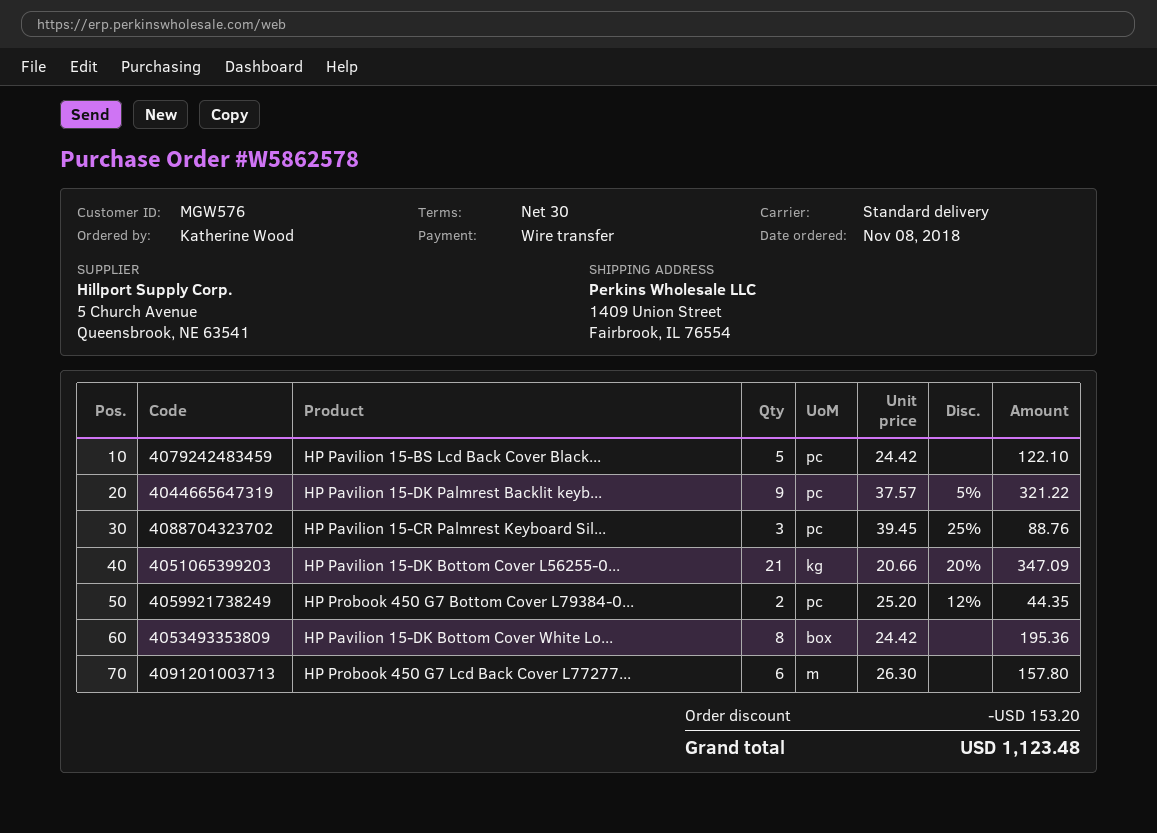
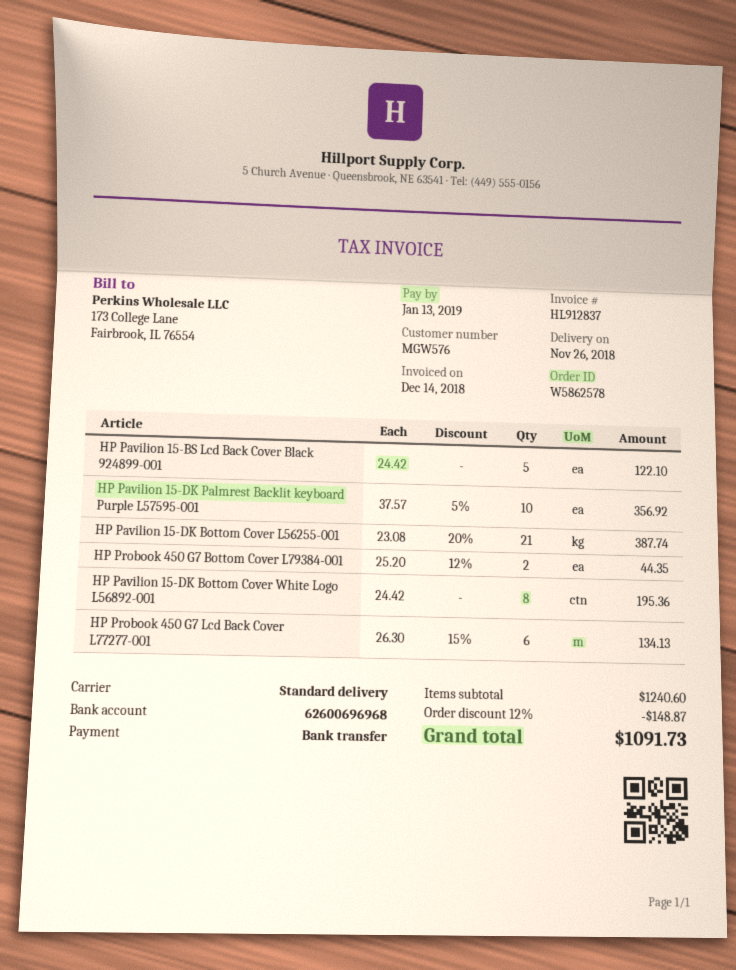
HP Pavilion 15-DK Palmrest Backlit keyb...: 9 x 37.57 - 5% = 321.22 -> 10 x 37.57 - 5% = 356.92
HP Pavilion 15-CR Palmrest Keyboard Sil...: 3 x 39.45 - 25% = 88.76 -> none
HP Pavilion 15-DK Bottom Cover L56255-0...: 21 x 20.66 - 20% = 347.09 -> 21 x 23.08 - 20% = 387.74
HP Probook 450 G7 Lcd Back Cover L77277...: 6 x 26.30 = 157.80 -> 6 x 26.30 - 15% = 134.13
discount: 153.20 -> 148.87
total: 1123.48 -> 1091.73

